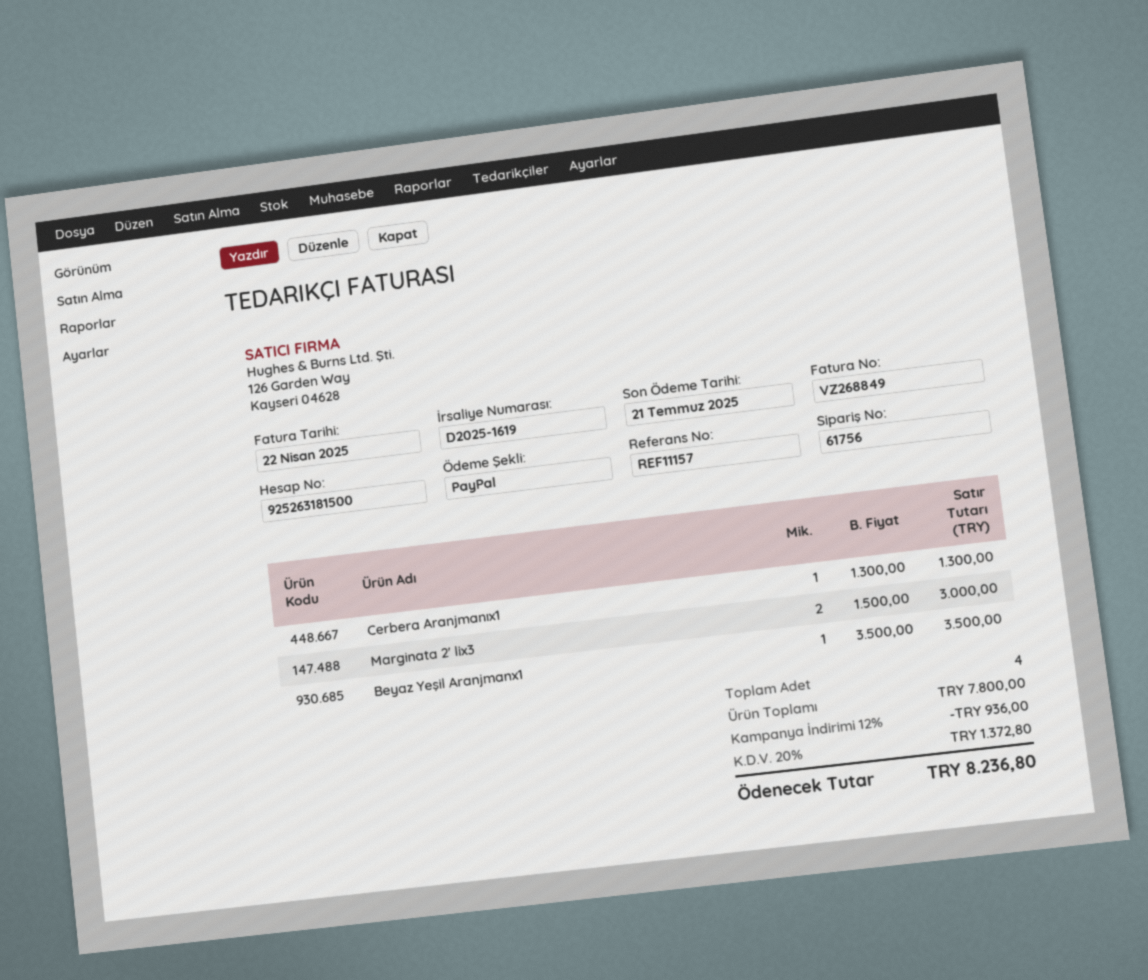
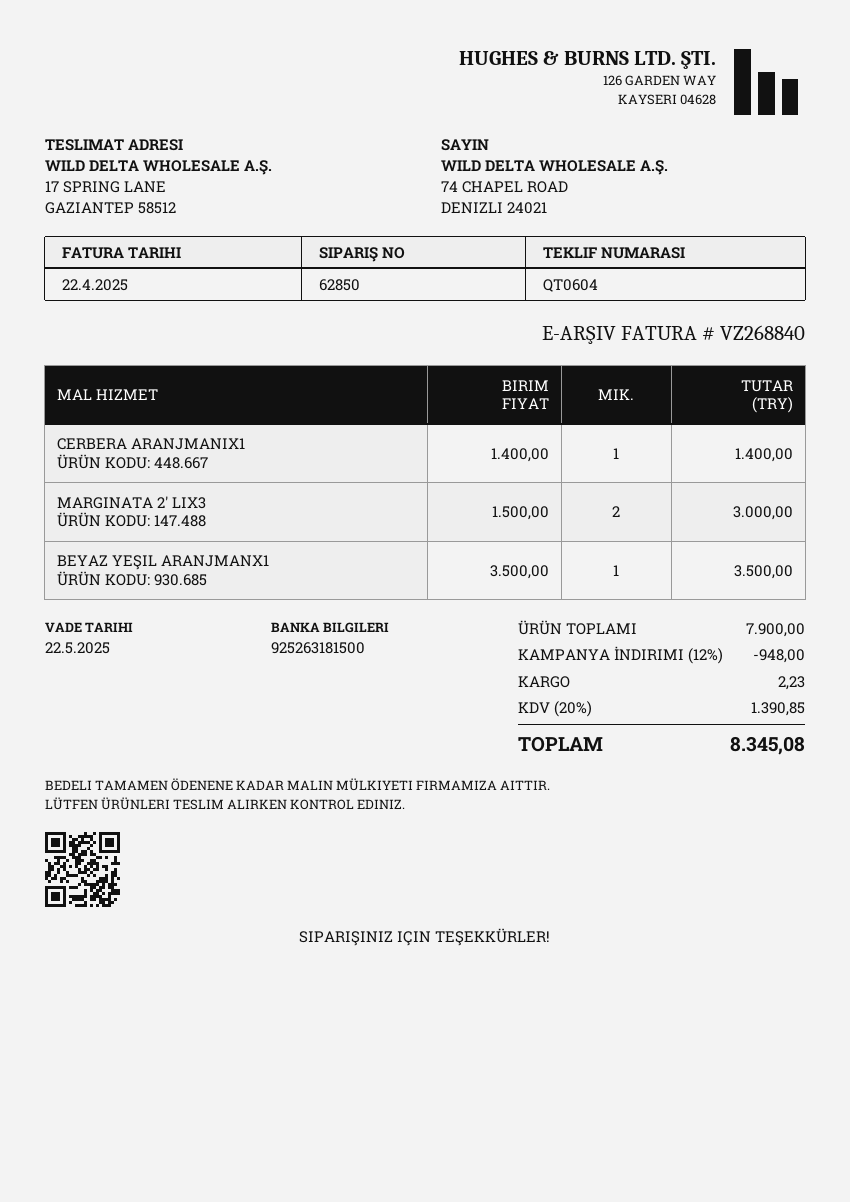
order number: 61756 -> 62850
invoice number: VZ268849 -> VZ268840
due date: 2025-07-21 -> 2025-05-22
Cerbera Aranjmanıx1: 1 x 1300.00 = 1300.00 -> 1 x 1400.00 = 1400.00
subtotal: 7800.00 -> 7900.00
discount: 12% = 936.00 -> 12% = 948.00
shipping: none -> 2.23
tax: 20% = 1372.80 -> 20% = 1390.85
total: 8236.80 -> 8345.08

